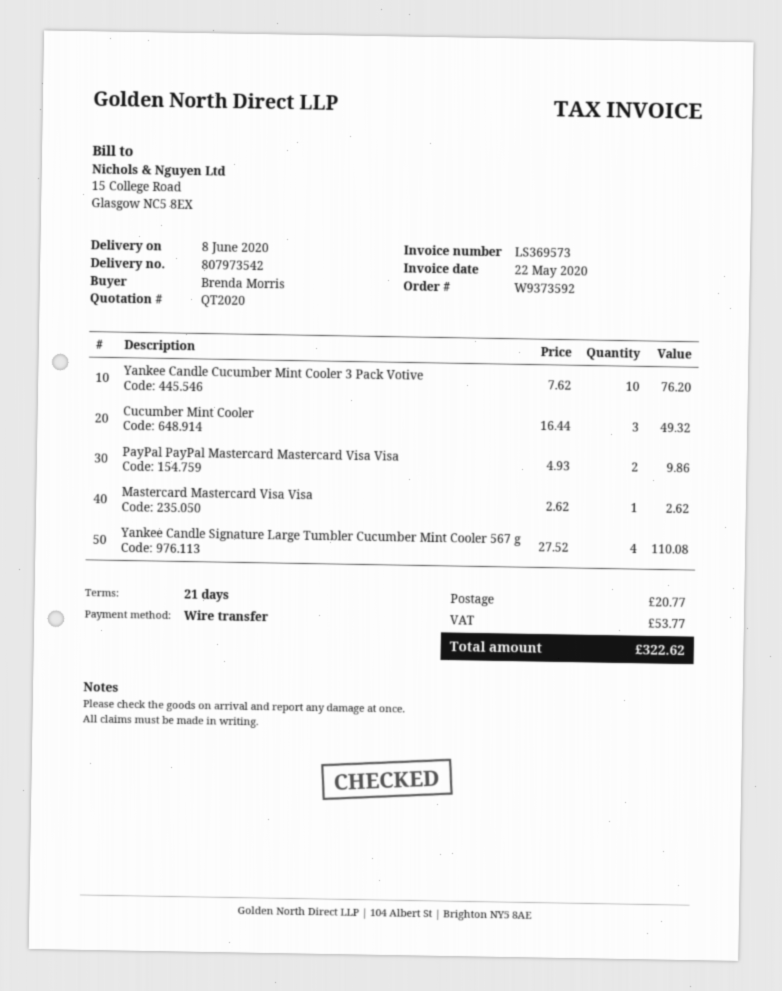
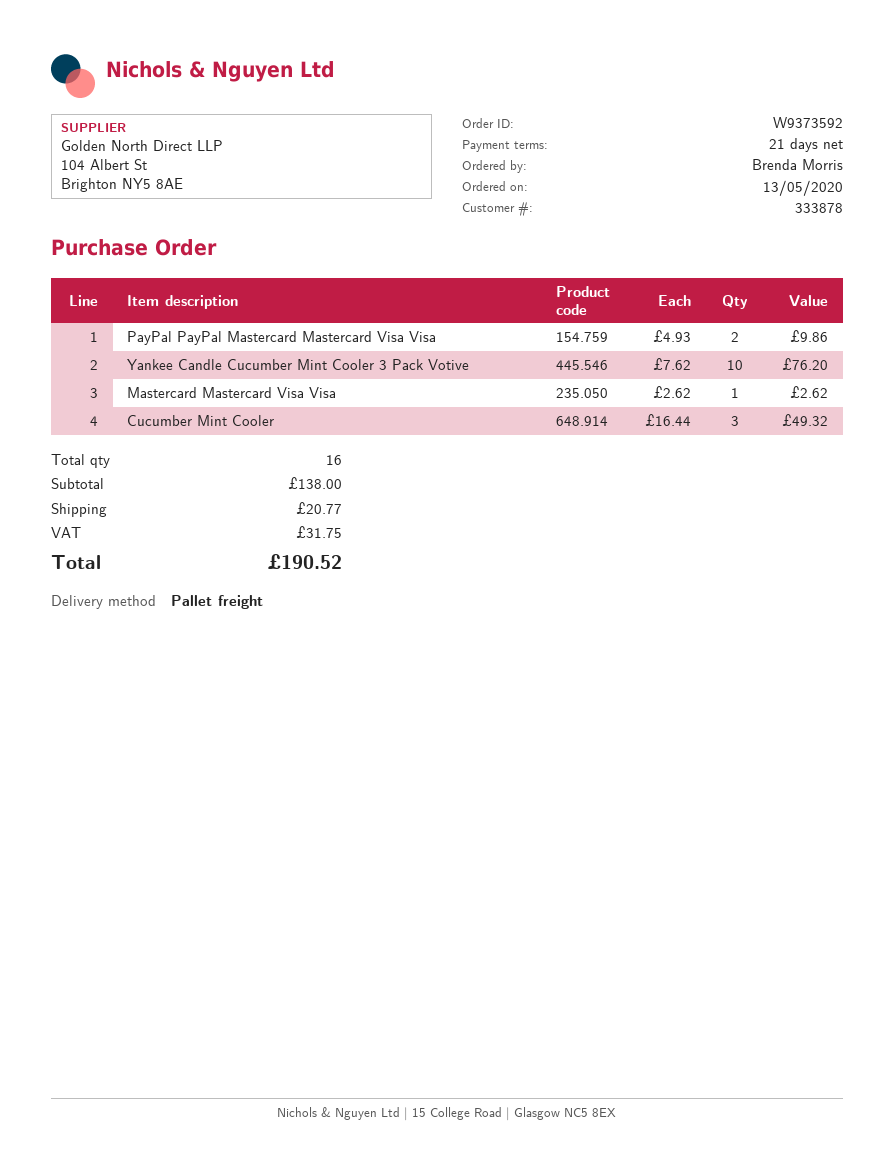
Yankee Candle Signature Large Tumbler Cucumber Mint Cooler 567 g: 4 x 27.52 = 110.08 -> none
tax: 53.77 -> 31.75
total: 322.62 -> 190.52

